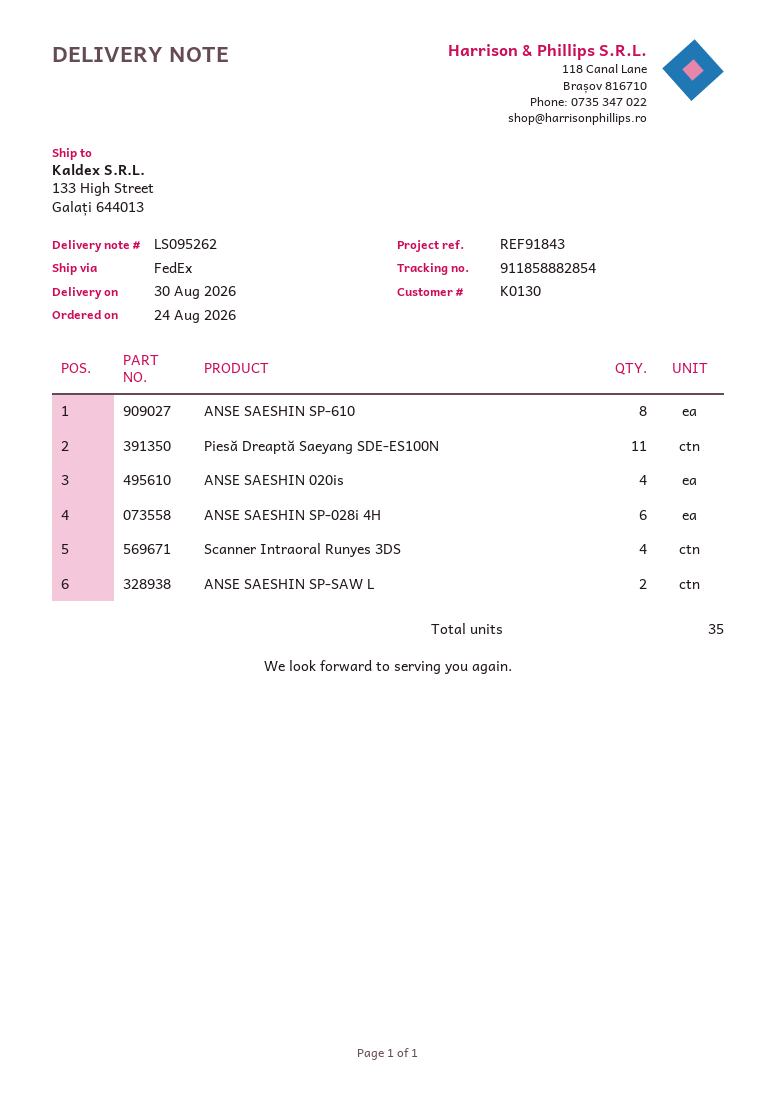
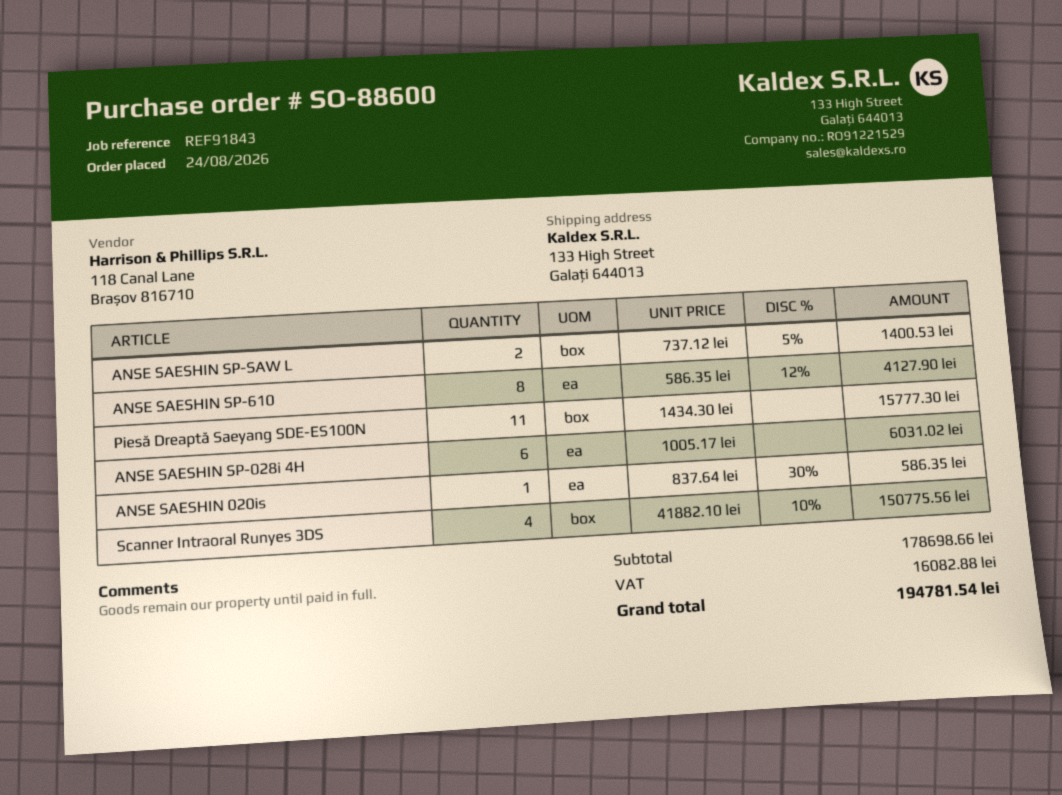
ANSE SAESHIN 020is: 4 -> 1

